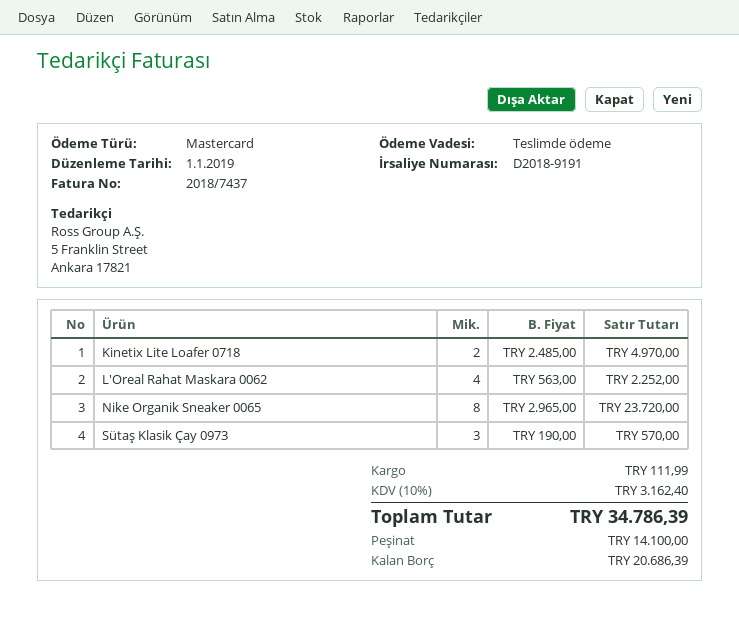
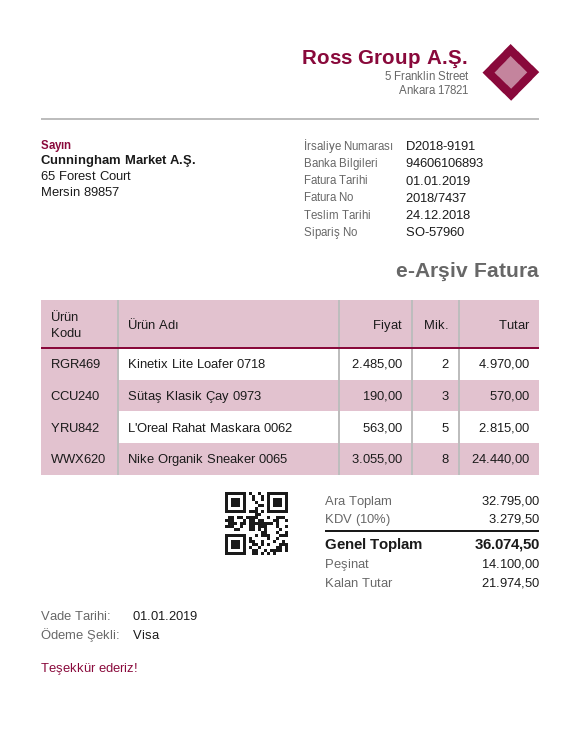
payment method: Mastercard -> Visa
L'Oreal Rahat Maskara 0062: 4 x 563.00 = 2252.00 -> 5 x 563.00 = 2815.00
Nike Organik Sneaker 0065: 8 x 2965.00 = 23720.00 -> 8 x 3055.00 = 24440.00
shipping: 111.99 -> none
tax: 10% = 3162.40 -> 10% = 3279.50
total: 34786.39 -> 36074.50
balance: 20686.39 -> 21974.50

